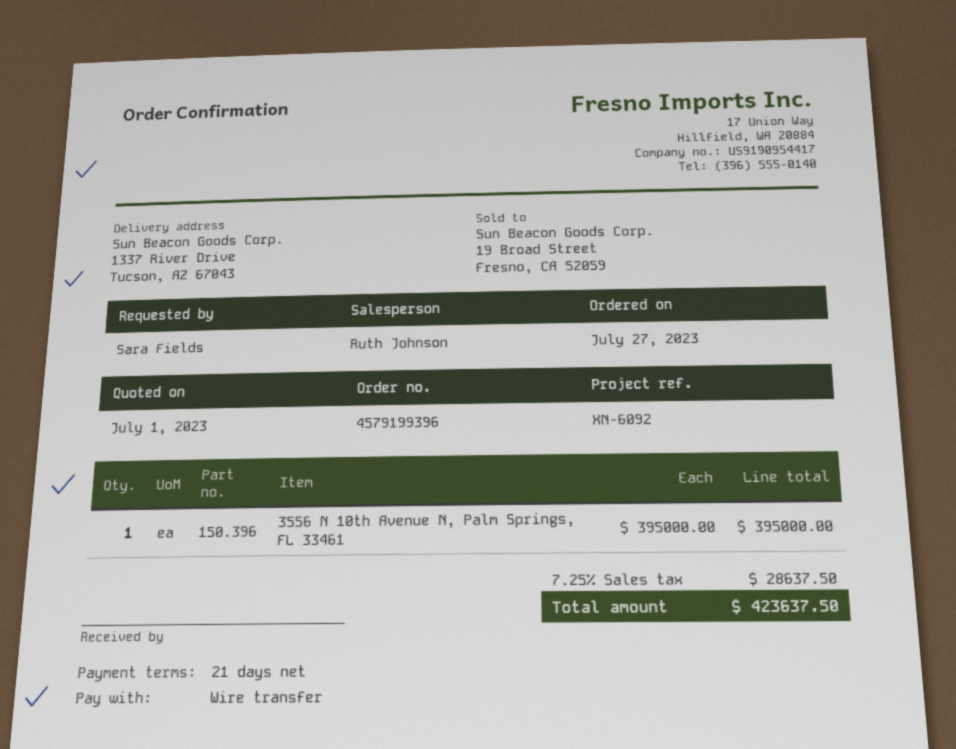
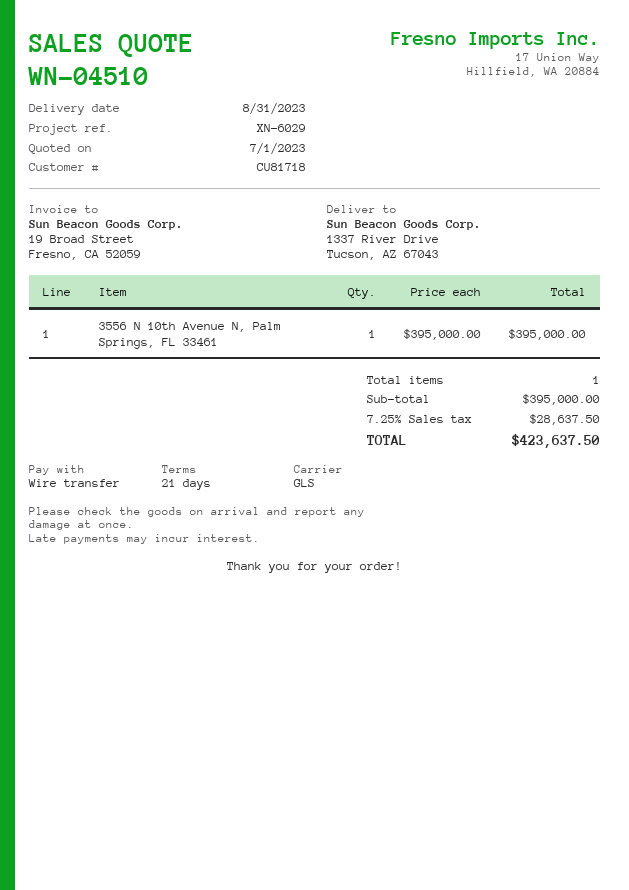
reference: XN-6092 -> XN-6029

